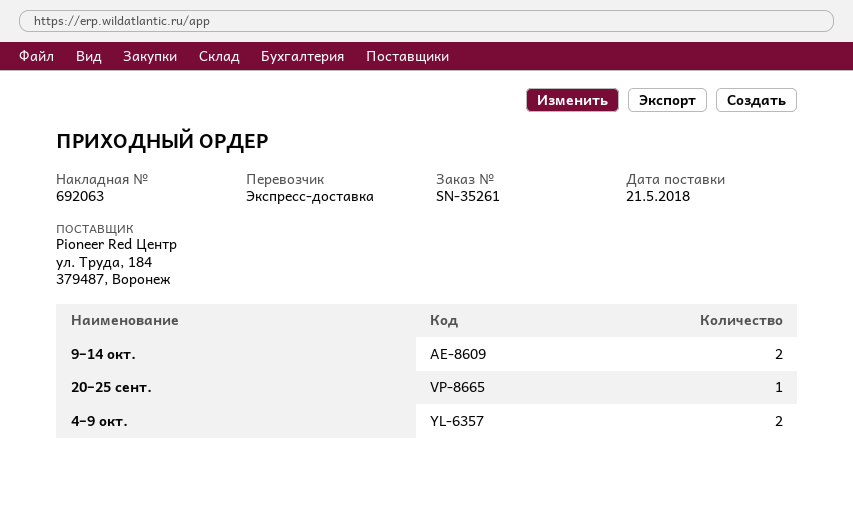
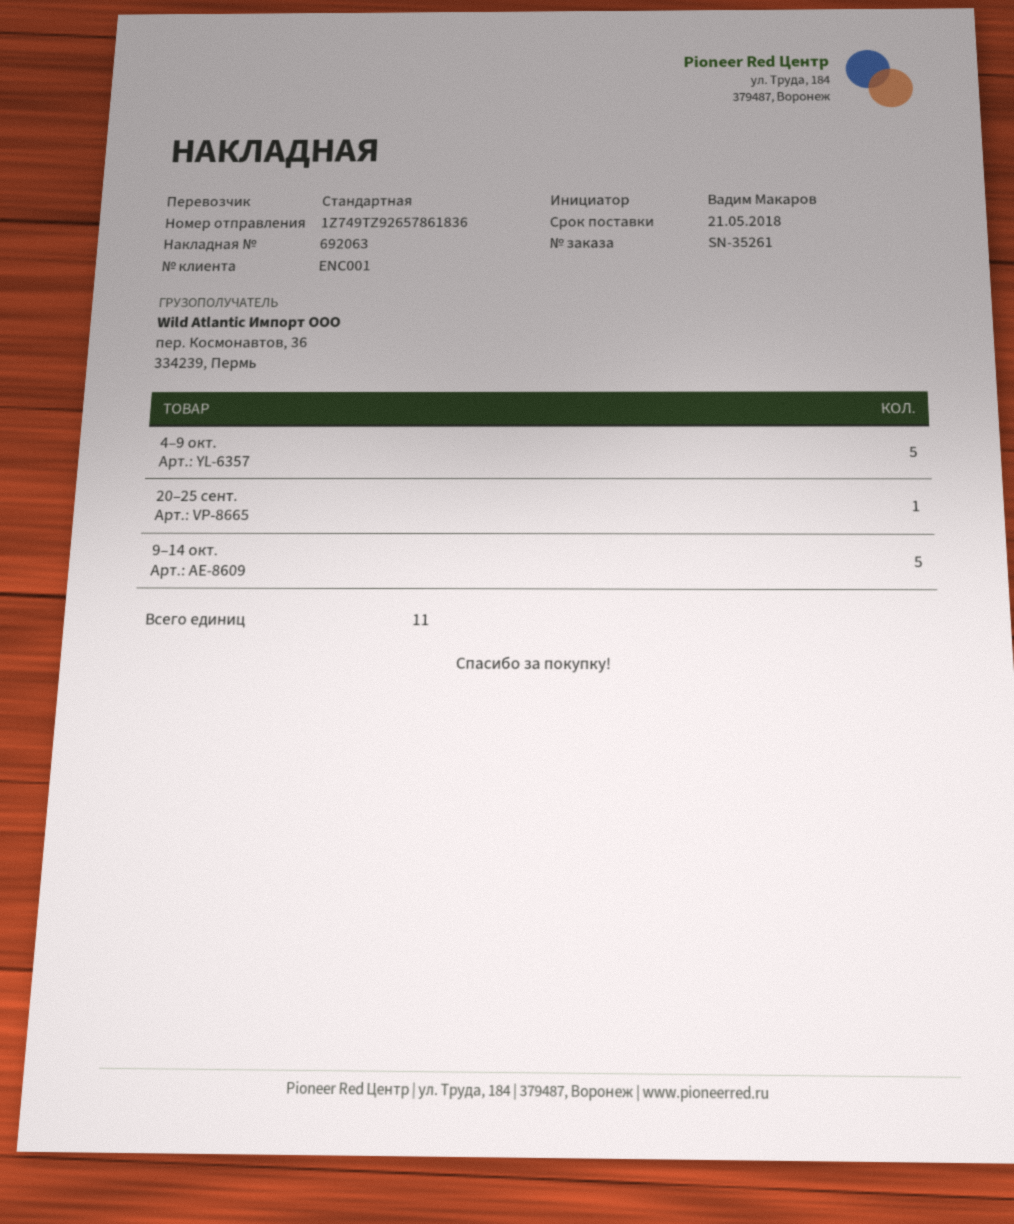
shipping method: express -> standard
9–14 окт.: 2 -> 5
4–9 окт.: 2 -> 5

